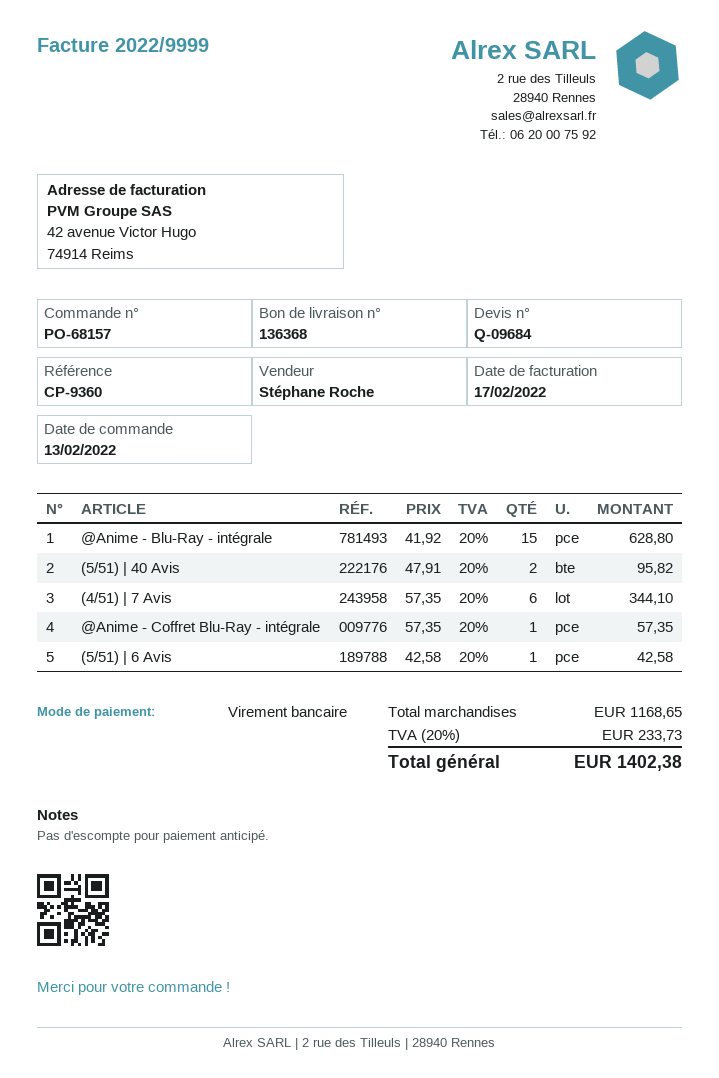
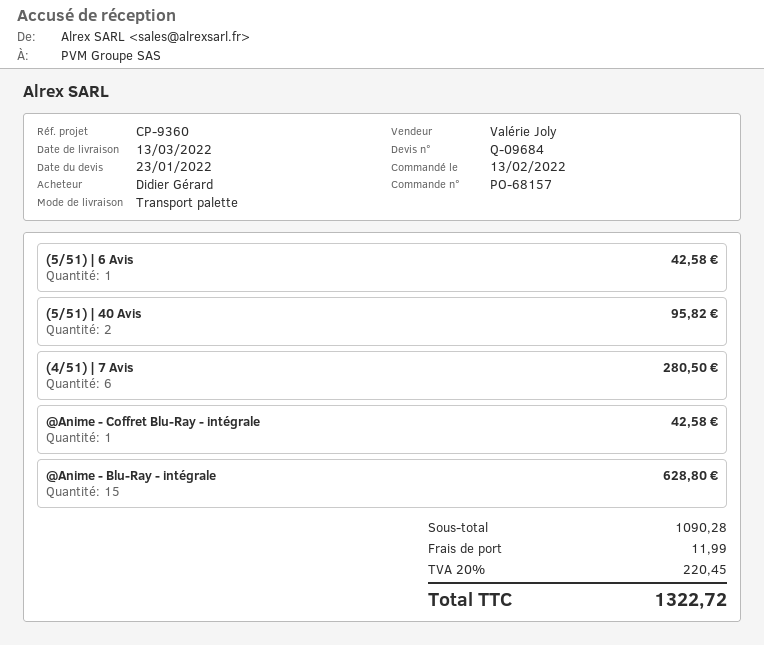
sales rep: Stéphane Roche -> Valérie Joly
(4/51) | 7 Avis: 6 for 344.10 -> 6 for 280.50
@Anime - Coffret Blu-Ray - intégrale: 1 for 57.35 -> 1 for 42.58
subtotal: 1168.65 -> 1090.28
shipping: none -> 11.99
tax: 20% = 233.73 -> 20% = 220.45
total: 1402.38 -> 1322.72

